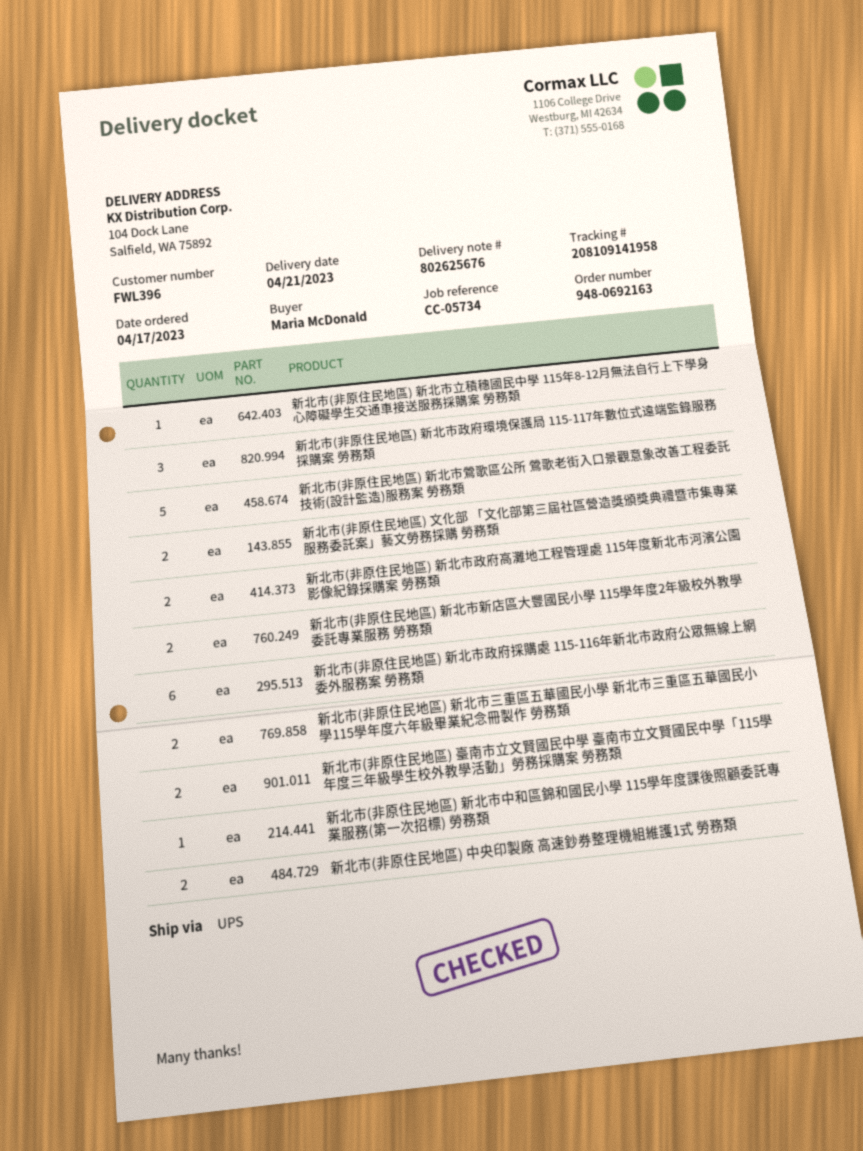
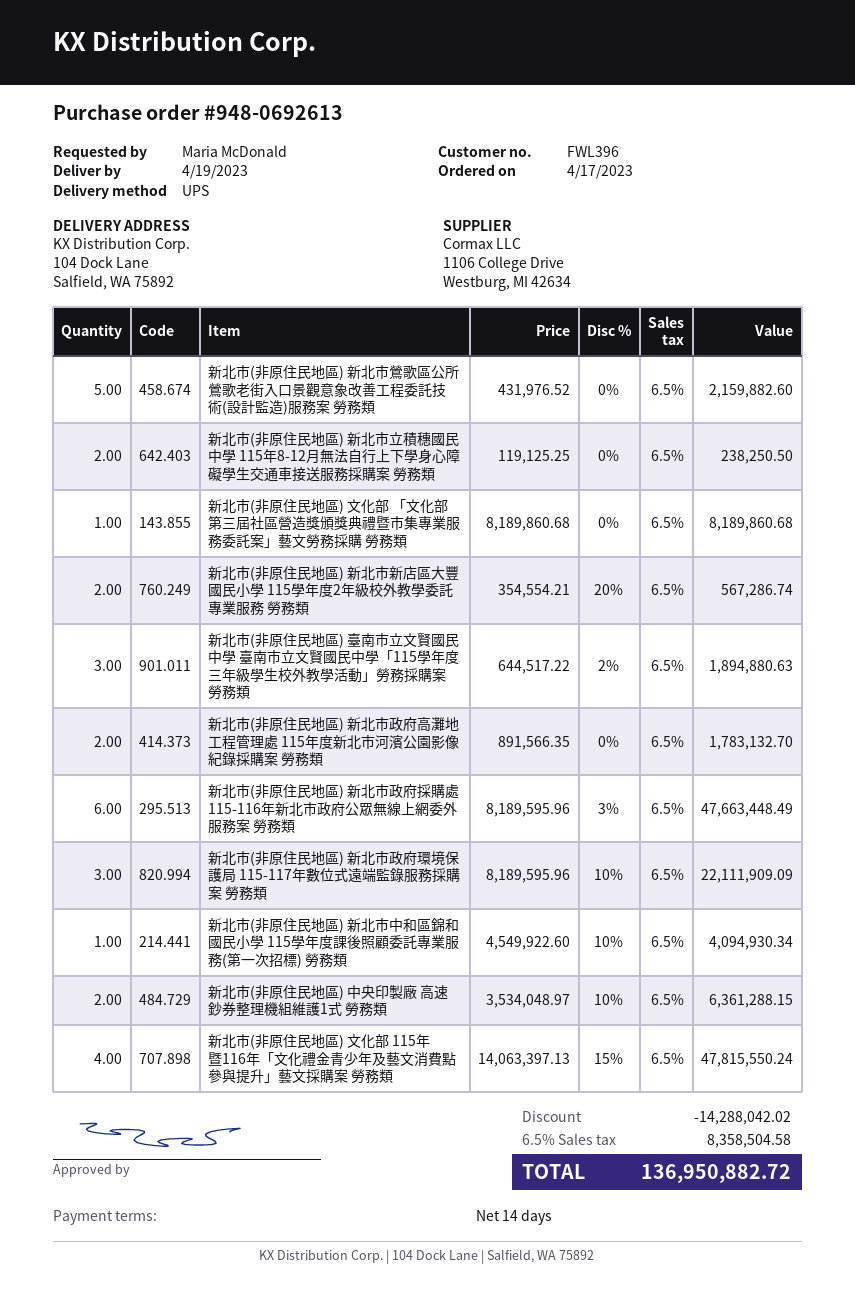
order number: 948-0692163 -> 948-0692613
delivery date: 2023-04-21 -> 2023-04-19
新北市(非原住民地區) 新北市立積穗國民中學 115年8-12月無法自行上下學身心障礙學生交通車接送服務採購案 勞務類: 1 -> 2
新北市(非原住民地區) 文化部 「文化部第三屆社區營造獎頒獎典禮暨市集專業服務委託案」藝文勞務採購 勞務類: 2 -> 1
新北市(非原住民地區) 新北市三重區五華國民小學 新北市三重區五華國民小學115學年度六年級畢業紀念冊製作 勞務類: 2 -> none
新北市(非原住民地區) 臺南市立文賢國民中學 臺南市立文賢國民中學「115學年度三年級學生校外教學活動」勞務採購案 勞務類: 2 -> 3
新北市(非原住民地區) 文化部 115年暨116年「文化禮金青少年及藝文消費點參與提升」藝文採購案 勞務類: none -> 4

